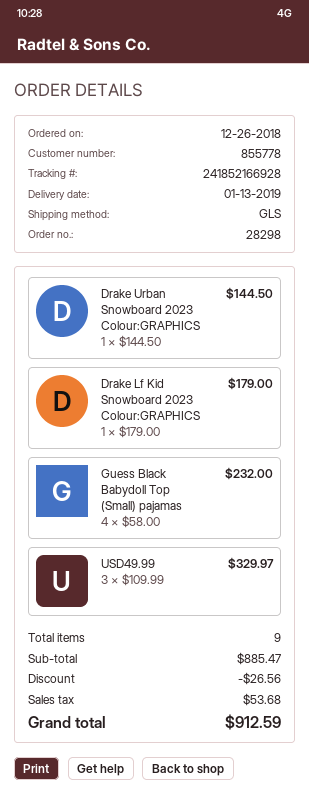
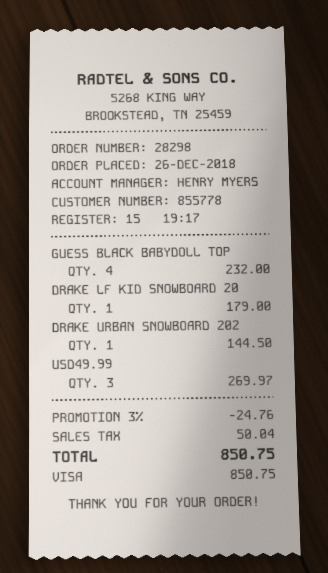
USD49.99: 3 for 329.97 -> 3 for 269.97
discount: 26.56 -> 24.76
tax: 53.68 -> 50.04
total: 912.59 -> 850.75

